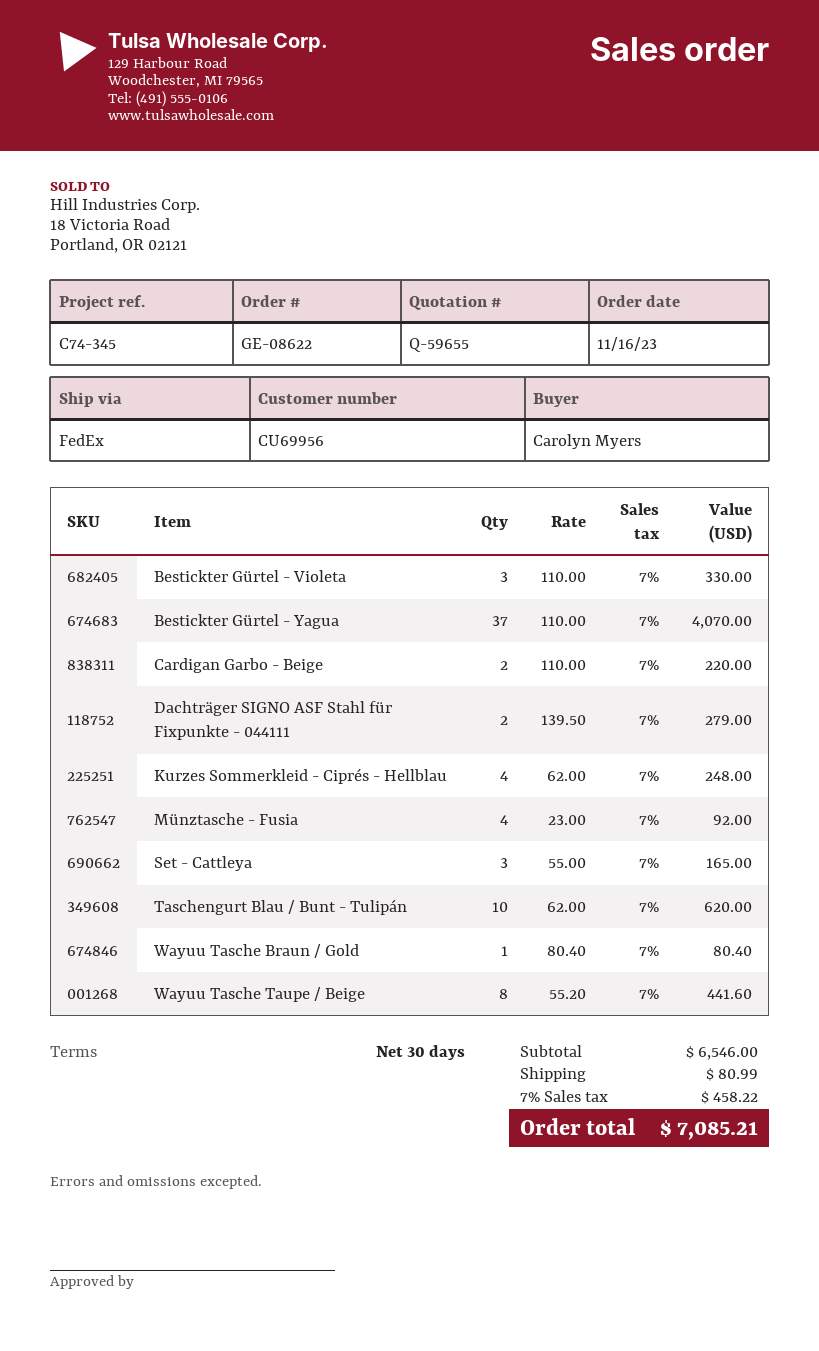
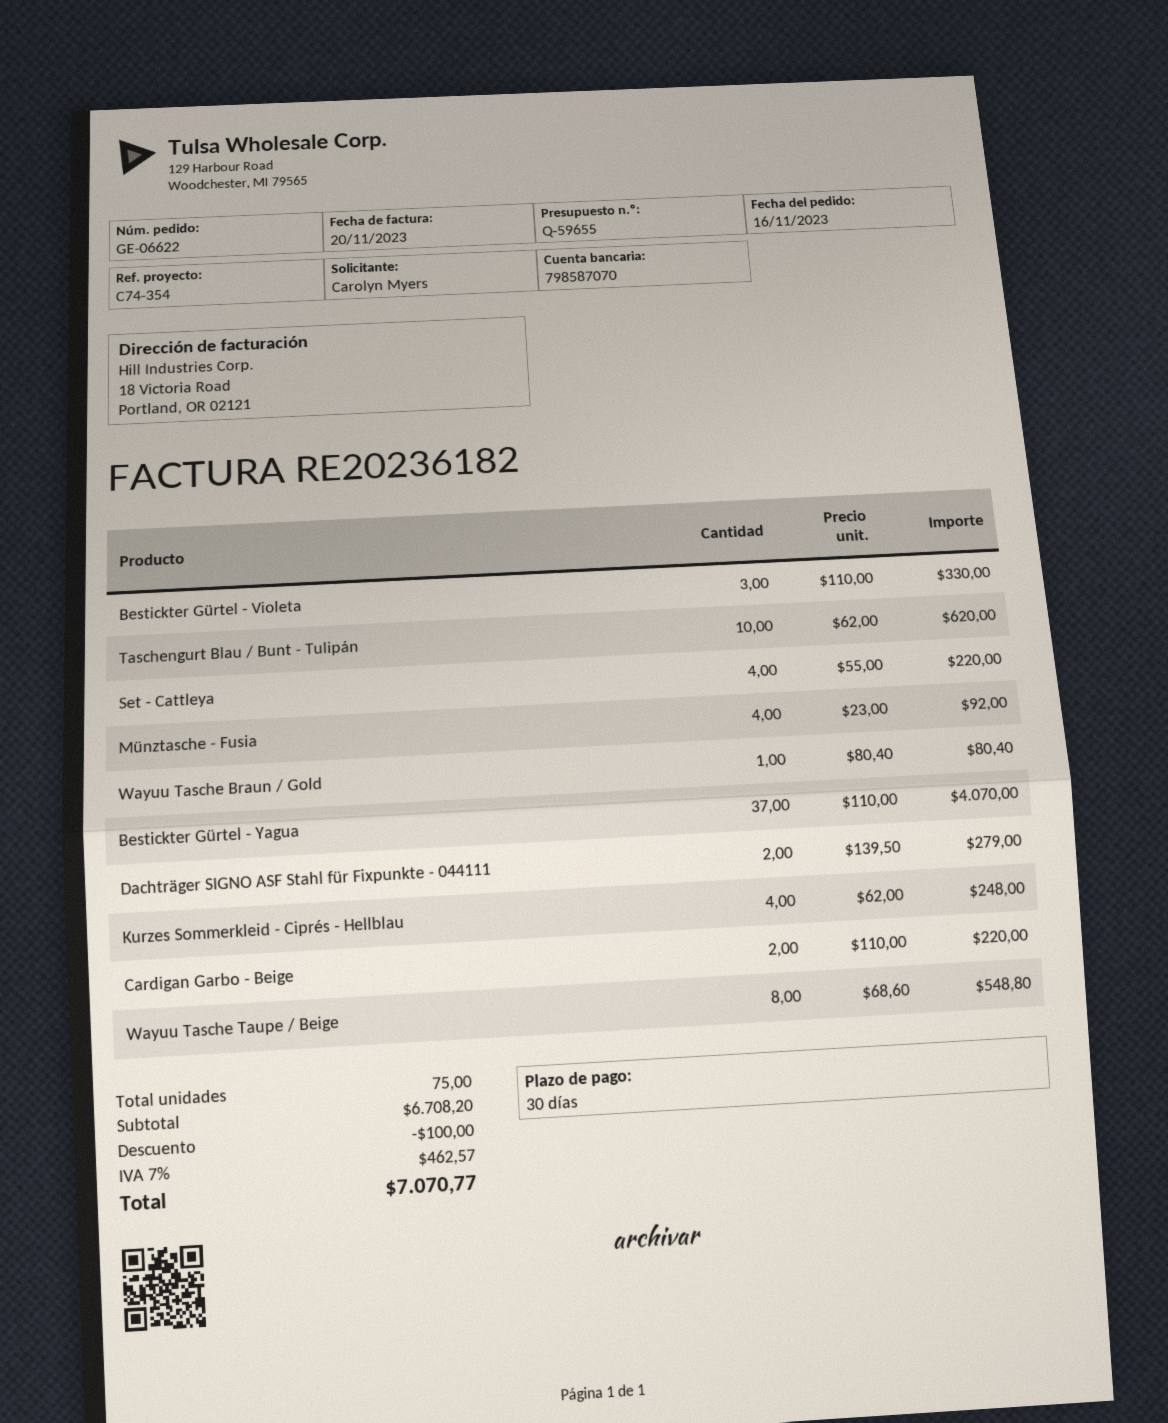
order number: GE-08622 -> GE-06622
reference: C74-345 -> C74-354
Set - Cattleya: 3 x 55.00 = 165.00 -> 4 x 55.00 = 220.00
Wayuu Tasche Taupe / Beige: 8 x 55.20 = 441.60 -> 8 x 68.60 = 548.80
subtotal: 6546.00 -> 6708.20
discount: none -> 100.00
shipping: 80.99 -> none
tax: 7% = 458.22 -> 7% = 462.57
total: 7085.21 -> 7070.77

